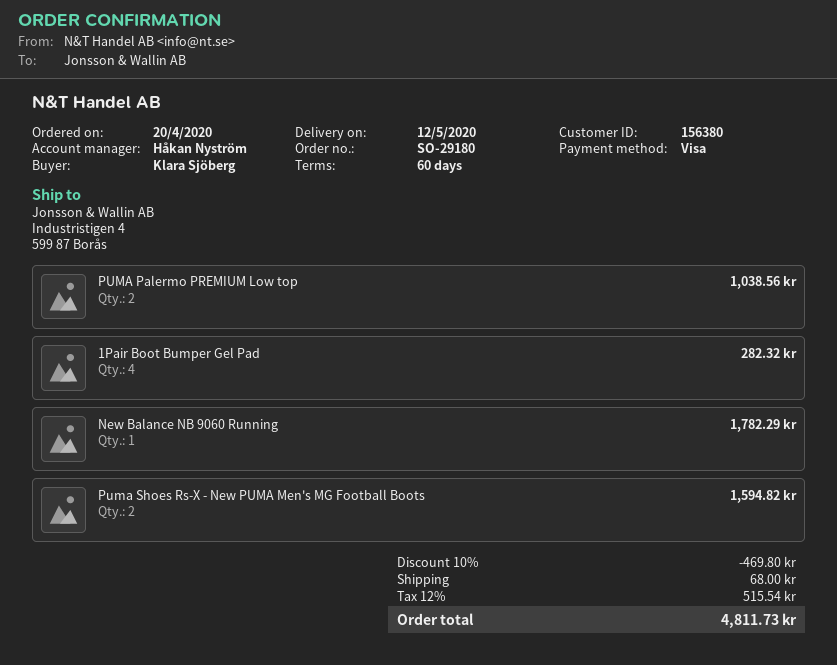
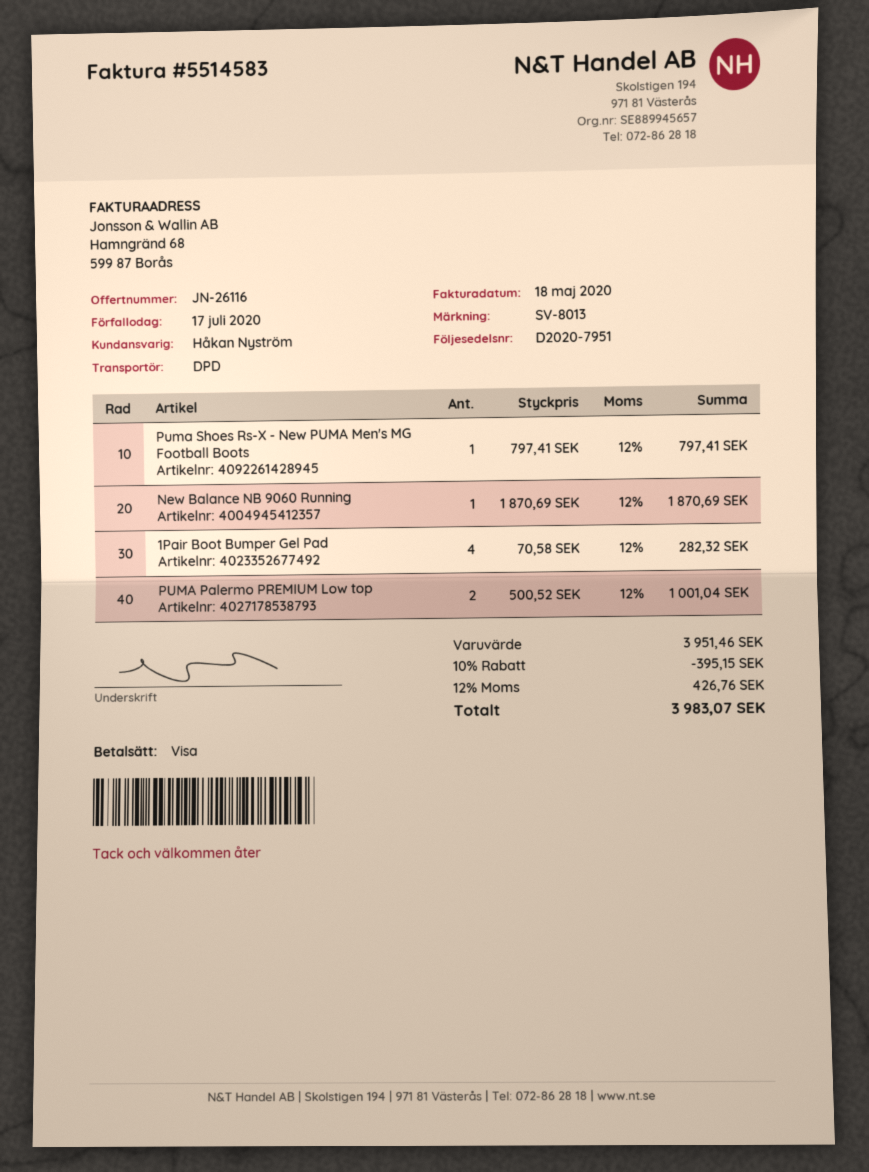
PUMA Palermo PREMIUM Low top: 2 for 1038.56 -> 2 for 1001.04
New Balance NB 9060 Running: 1 for 1782.29 -> 1 for 1870.69
Puma Shoes Rs-X - New PUMA Men's MG Football Boots: 2 for 1594.82 -> 1 for 797.41
discount: 10% = 469.80 -> 10% = 395.15
shipping: 68.00 -> none
tax: 12% = 515.54 -> 12% = 426.76
total: 4811.73 -> 3983.07

